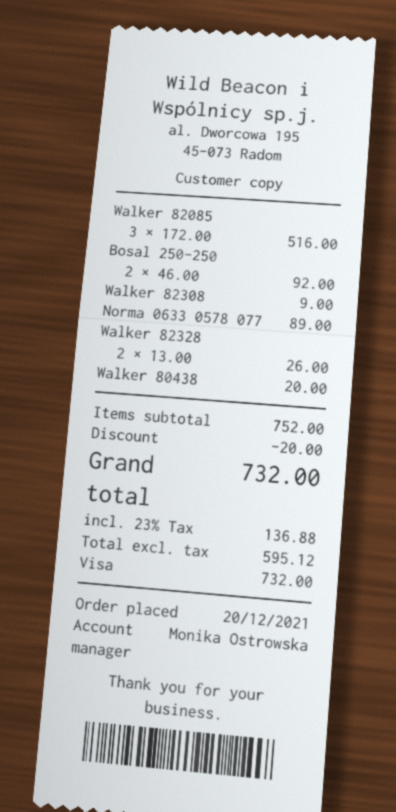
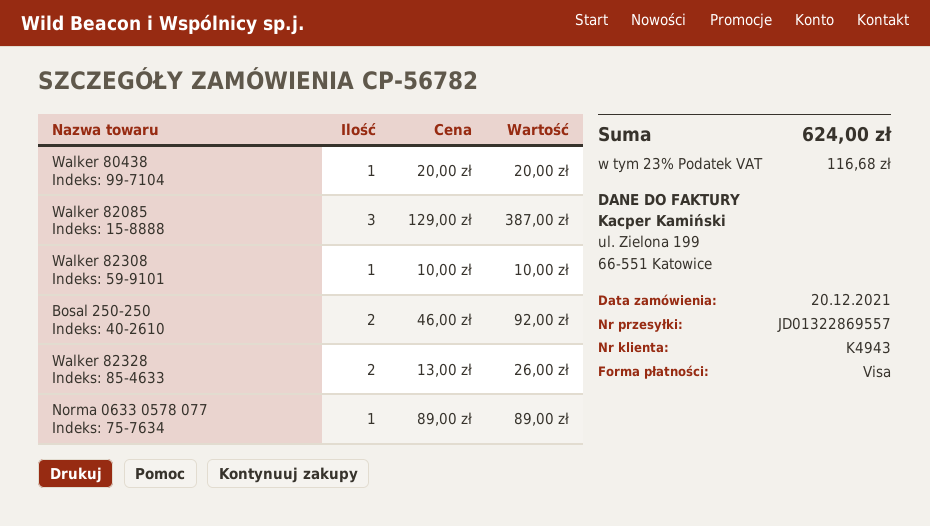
Walker 82085: 3 x 172.00 = 516.00 -> 3 x 129.00 = 387.00
Walker 82308: 1 x 9.00 = 9.00 -> 1 x 10.00 = 10.00
discount: 20.00 -> none
tax: 23% = 136.88 -> 23% = 116.68
total: 732.00 -> 624.00

